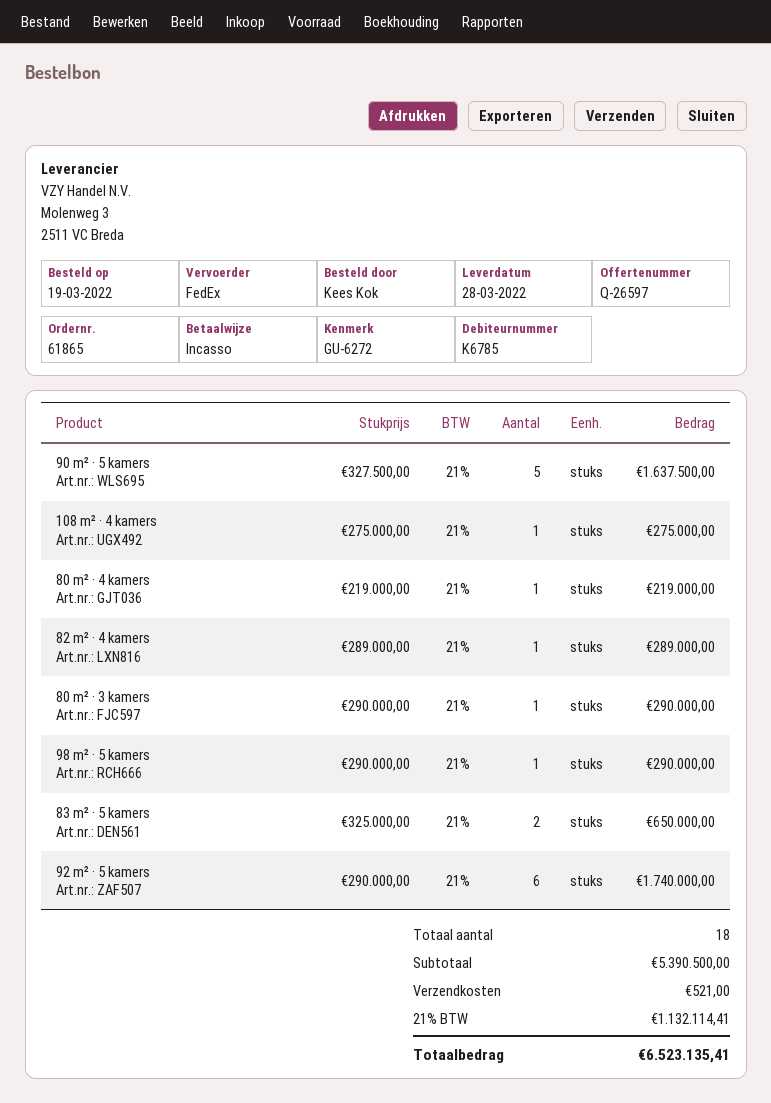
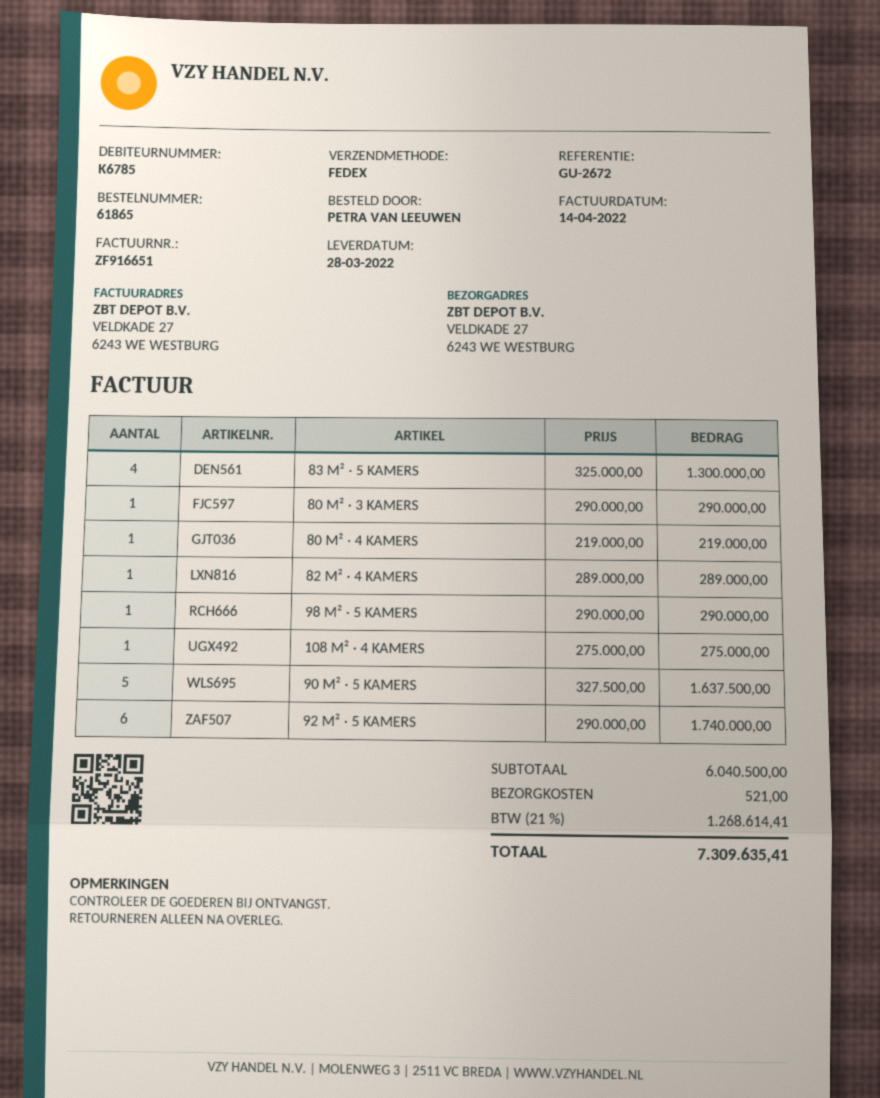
reference: GU-6272 -> GU-2672
ordered by: Kees Kok -> PETRA VAN LEEUWEN
83 m² · 5 kamers: 2 x 325000.00 = 650000.00 -> 4 x 325000.00 = 1300000.00
subtotal: 5390500.00 -> 6040500.00
tax: 21% = 1132114.41 -> 21% = 1268614.41
total: 6523135.41 -> 7309635.41

